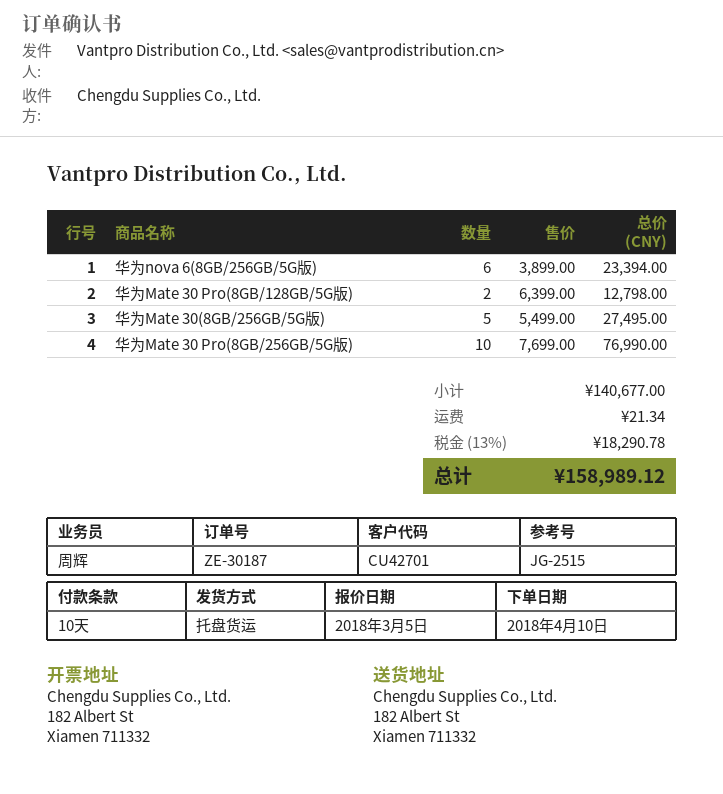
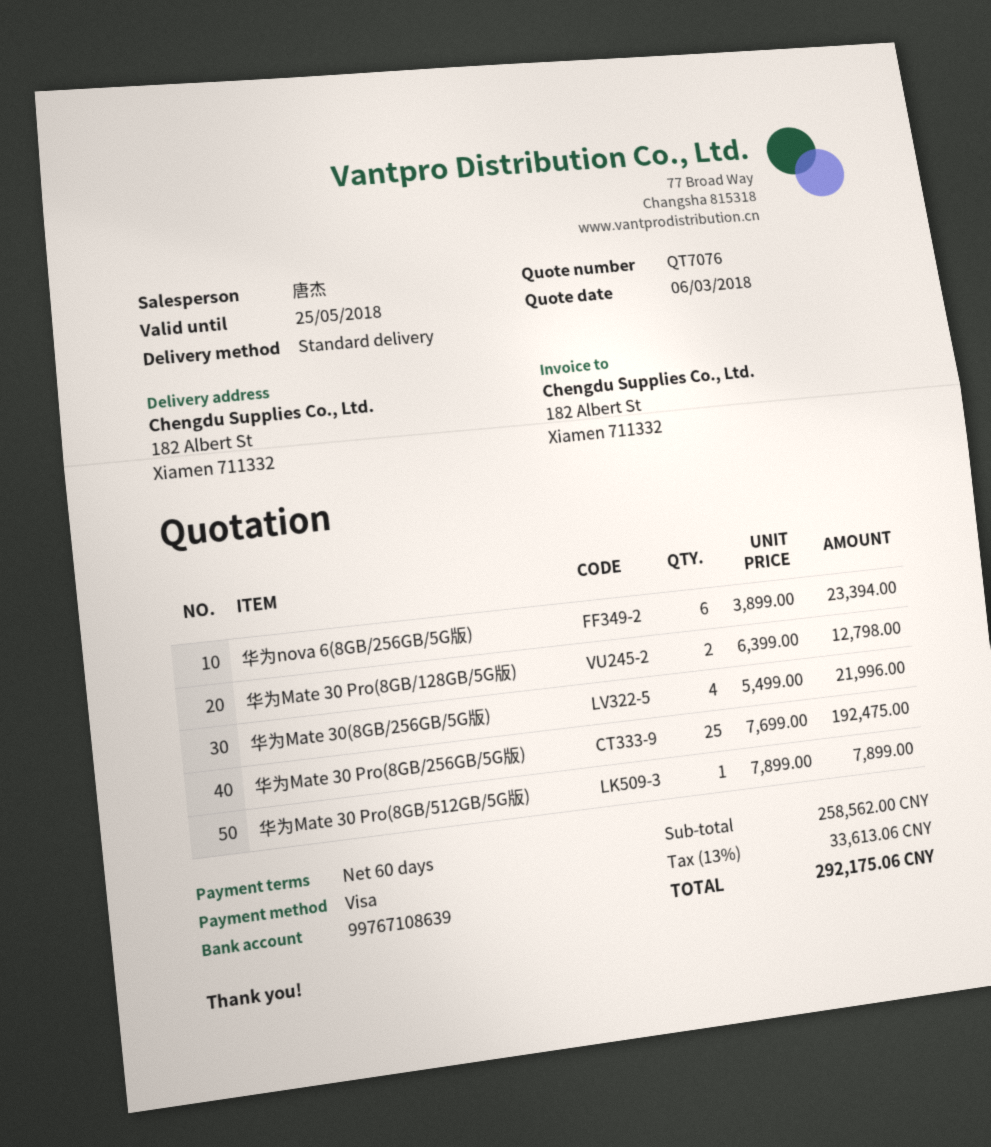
quote date: 2018-03-05 -> 2018-03-06
payment terms: 10 days -> 60 days
sales rep: 周辉 -> 唐杰
shipping method: pallet freight -> standard
华为Mate 30(8GB/256GB/5G版): 5 x 5499.00 = 27495.00 -> 4 x 5499.00 = 21996.00
华为Mate 30 Pro(8GB/256GB/5G版): 10 x 7699.00 = 76990.00 -> 25 x 7699.00 = 192475.00
华为Mate 30 Pro(8GB/512GB/5G版): none -> 1 x 7899.00 = 7899.00
subtotal: 140677.00 -> 258562.00
shipping: 21.34 -> none
tax: 13% = 18290.78 -> 13% = 33613.06
total: 158989.12 -> 292175.06

